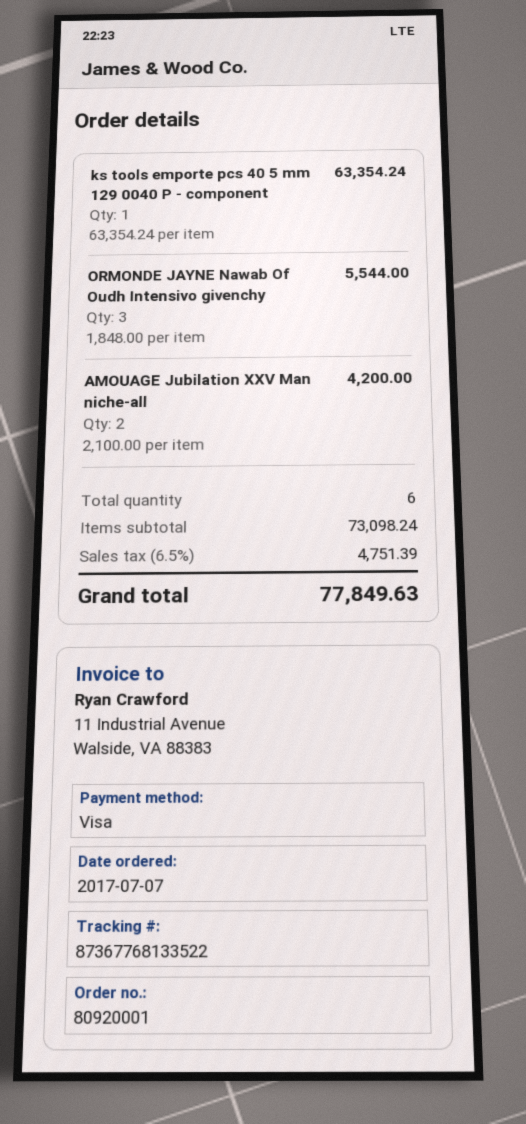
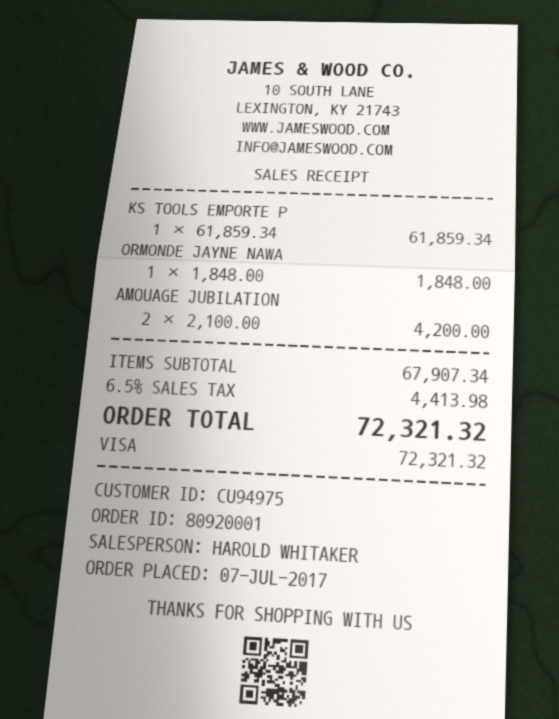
ks tools emporte pcs 40 5 mm 129 0040 P - component: 1 x 63354.24 = 63354.24 -> 1 x 61859.34 = 61859.34
ORMONDE JAYNE Nawab Of Oudh Intensivo givenchy: 3 x 1848.00 = 5544.00 -> 1 x 1848.00 = 1848.00
subtotal: 73098.24 -> 67907.34
tax: 6.5% = 4751.39 -> 6.5% = 4413.98
total: 77849.63 -> 72321.32

